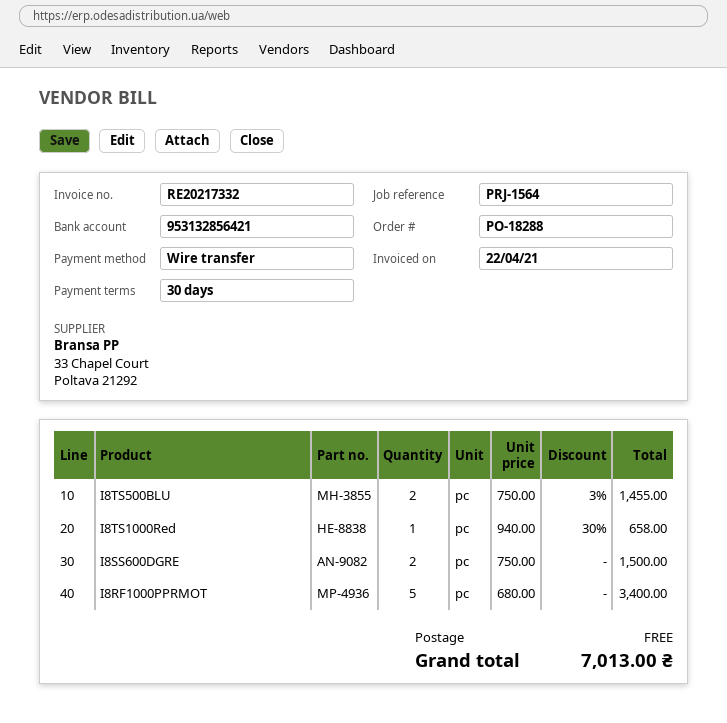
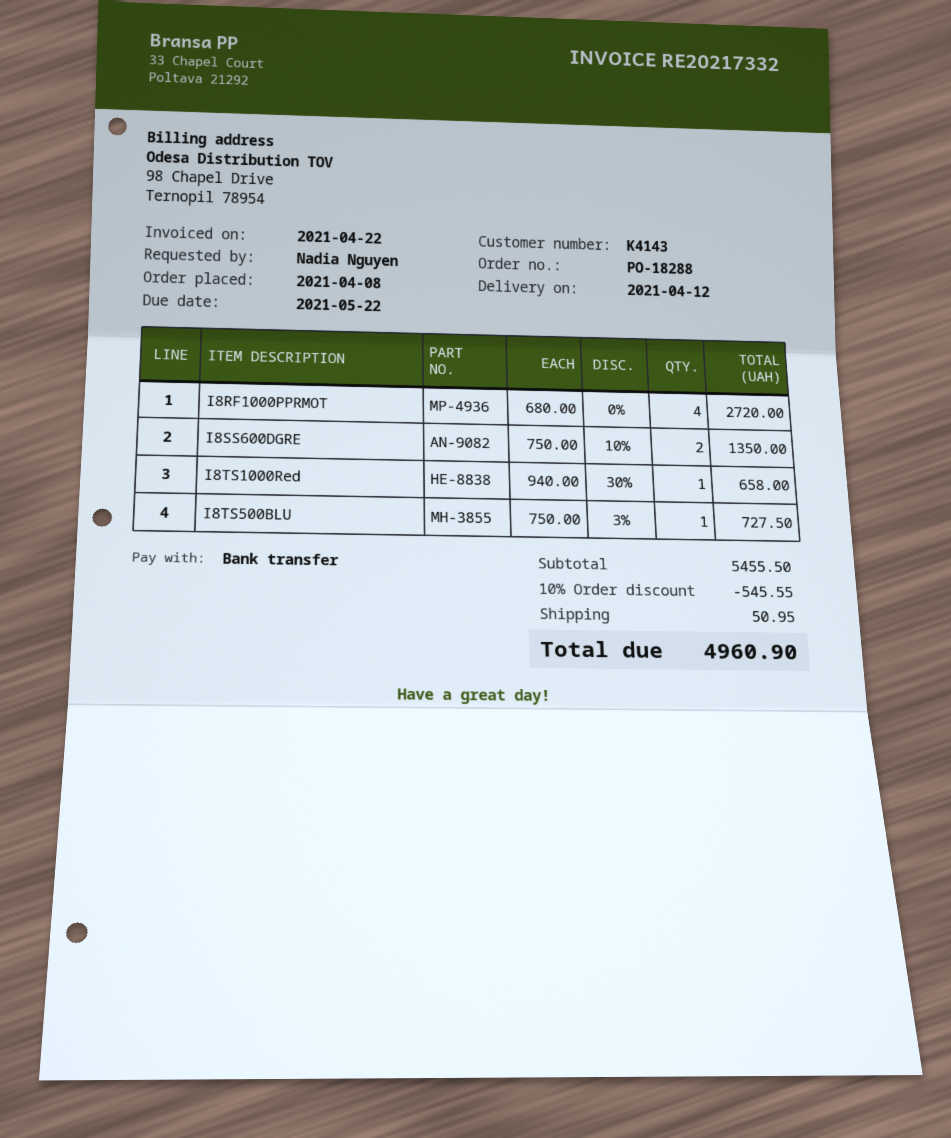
I8TS500BLU: 2 x 750.00 - 3% = 1455.00 -> 1 x 750.00 - 3% = 727.50
I8SS600DGRE: 2 x 750.00 = 1500.00 -> 2 x 750.00 - 10% = 1350.00
I8RF1000PPRMOT: 5 x 680.00 = 3400.00 -> 4 x 680.00 = 2720.00
discount: none -> 10% = 545.55
shipping: 0.00 -> 50.95
total: 7013.00 -> 4960.90

